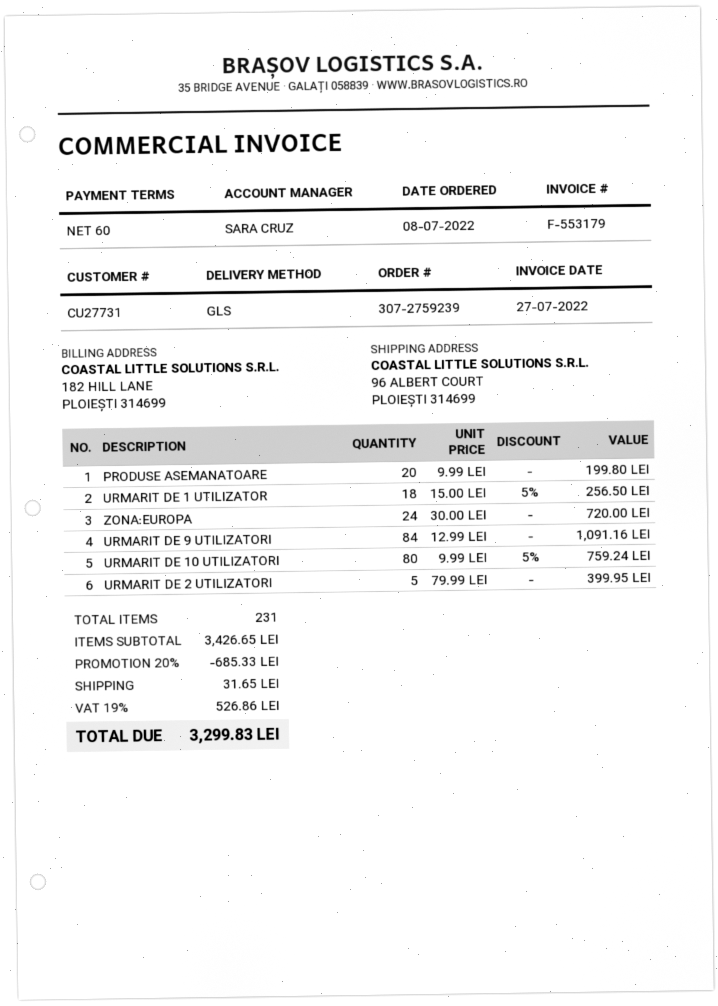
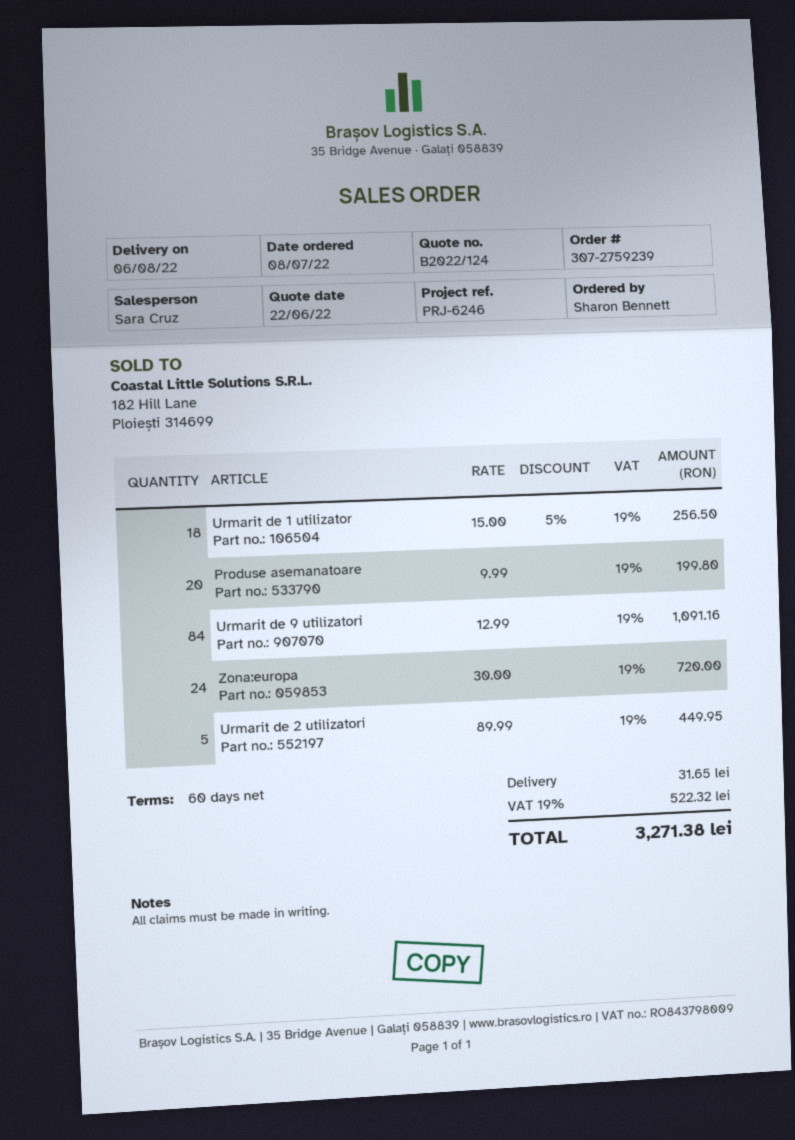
URMARIT DE 10 UTILIZATORI: 80 x 9.99 - 5% = 759.24 -> none
URMARIT DE 2 UTILIZATORI: 5 x 79.99 = 399.95 -> 5 x 89.99 = 449.95
discount: 20% = 685.33 -> none
tax: 19% = 526.86 -> 19% = 522.32
total: 3299.83 -> 3271.38

